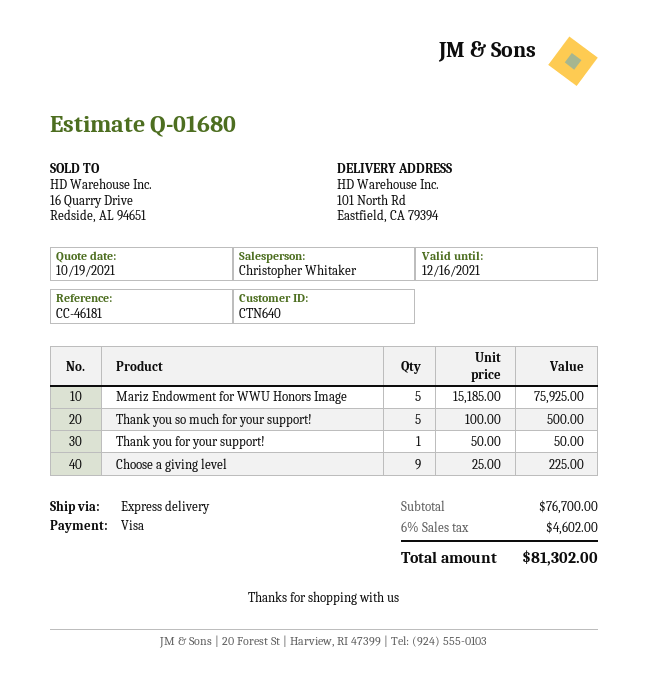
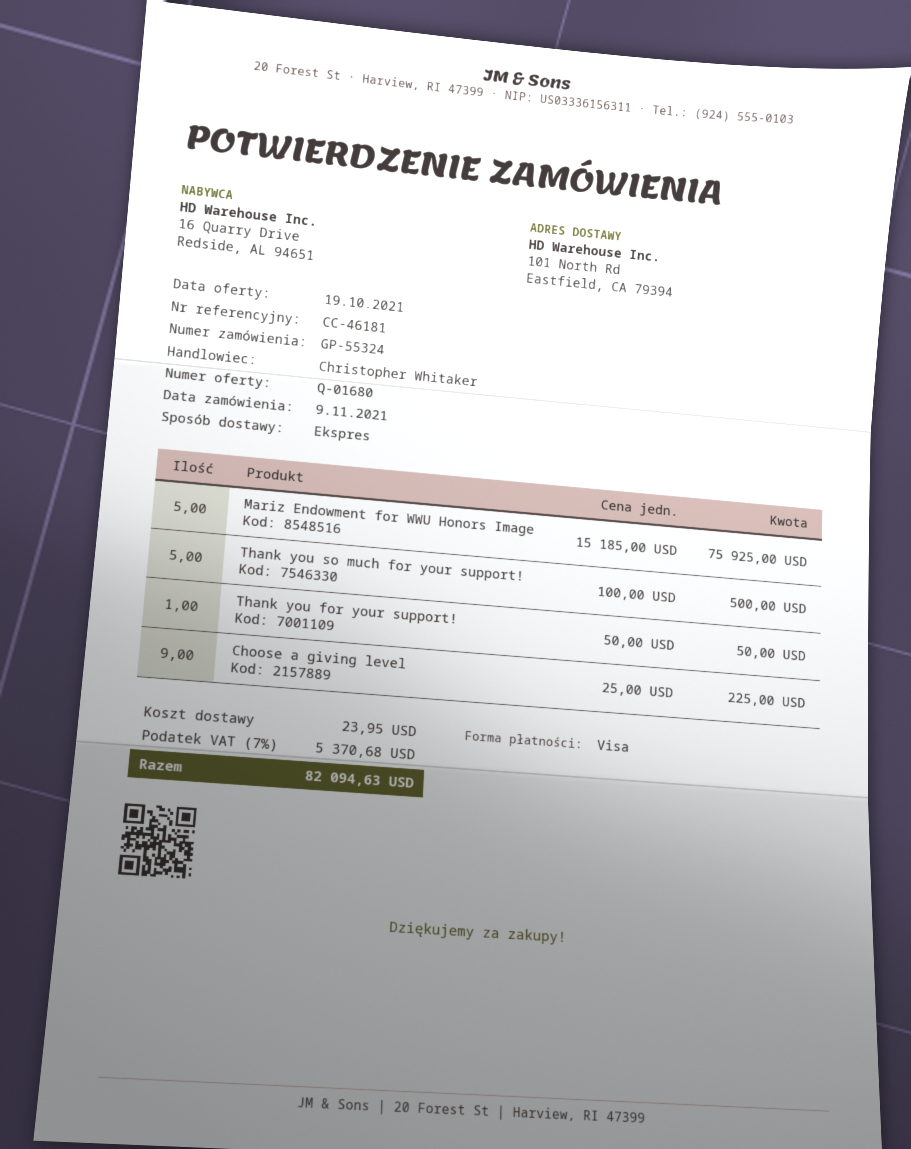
shipping: none -> 23.95
tax: 6% = 4602.00 -> 7% = 5370.68
total: 81302.00 -> 82094.63

